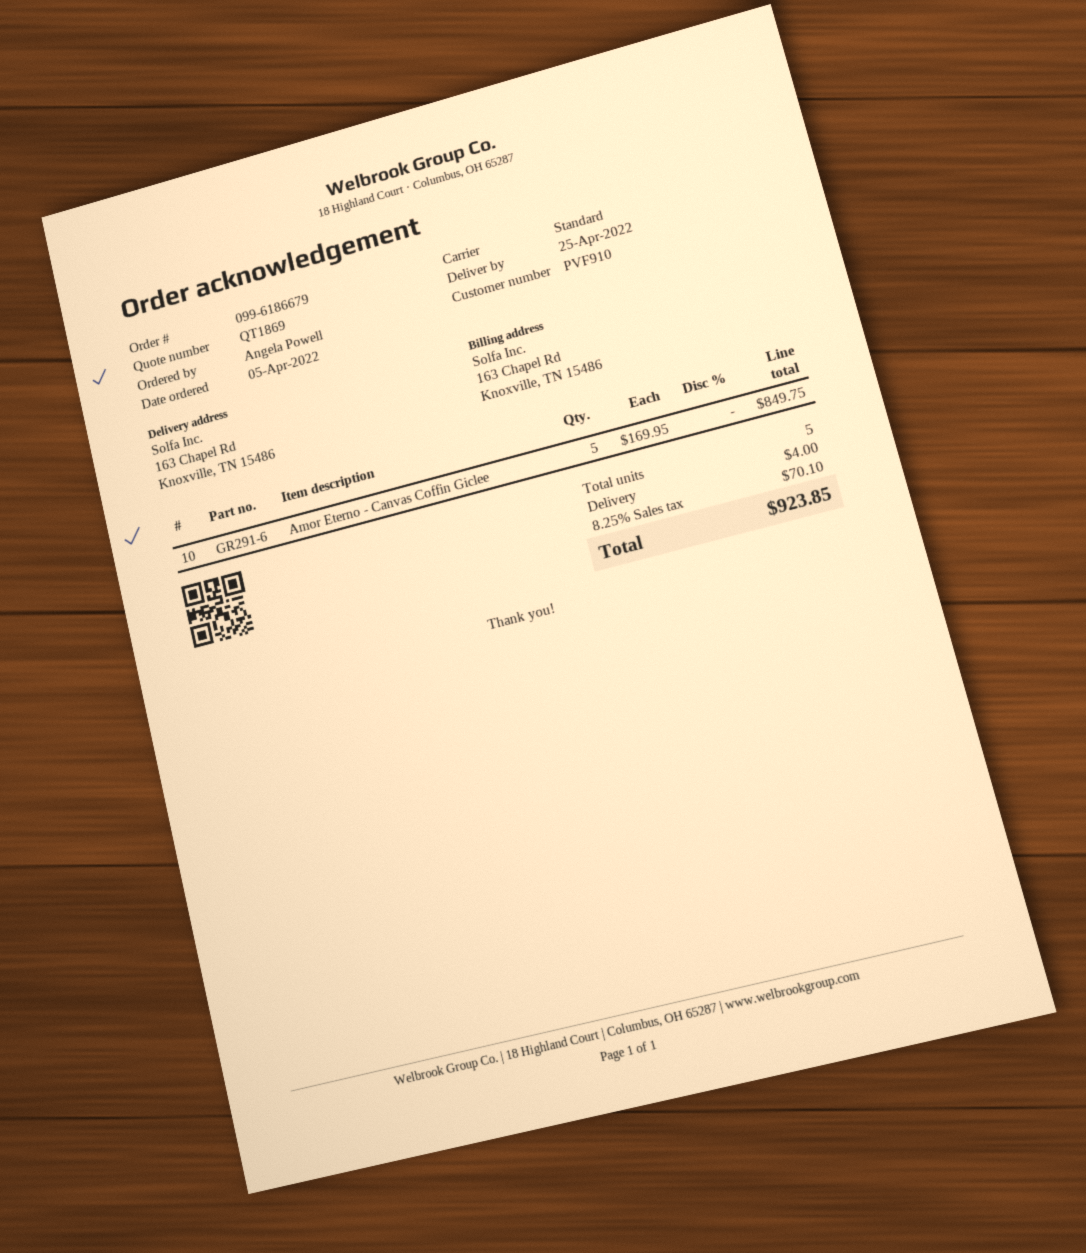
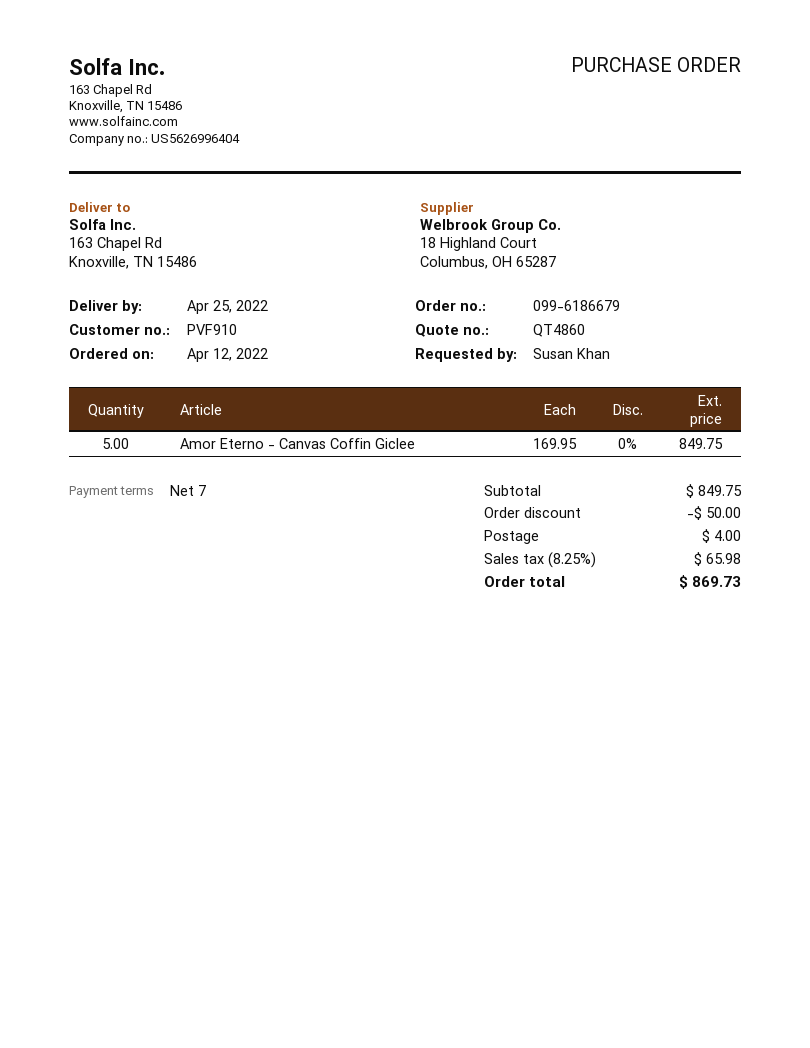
quote number: QT1869 -> QT4860
order date: 2022-04-05 -> 2022-04-12
ordered by: Angela Powell -> Susan Khan
discount: none -> 50.00
tax: 8.25% = 70.10 -> 8.25% = 65.98
total: 923.85 -> 869.73

